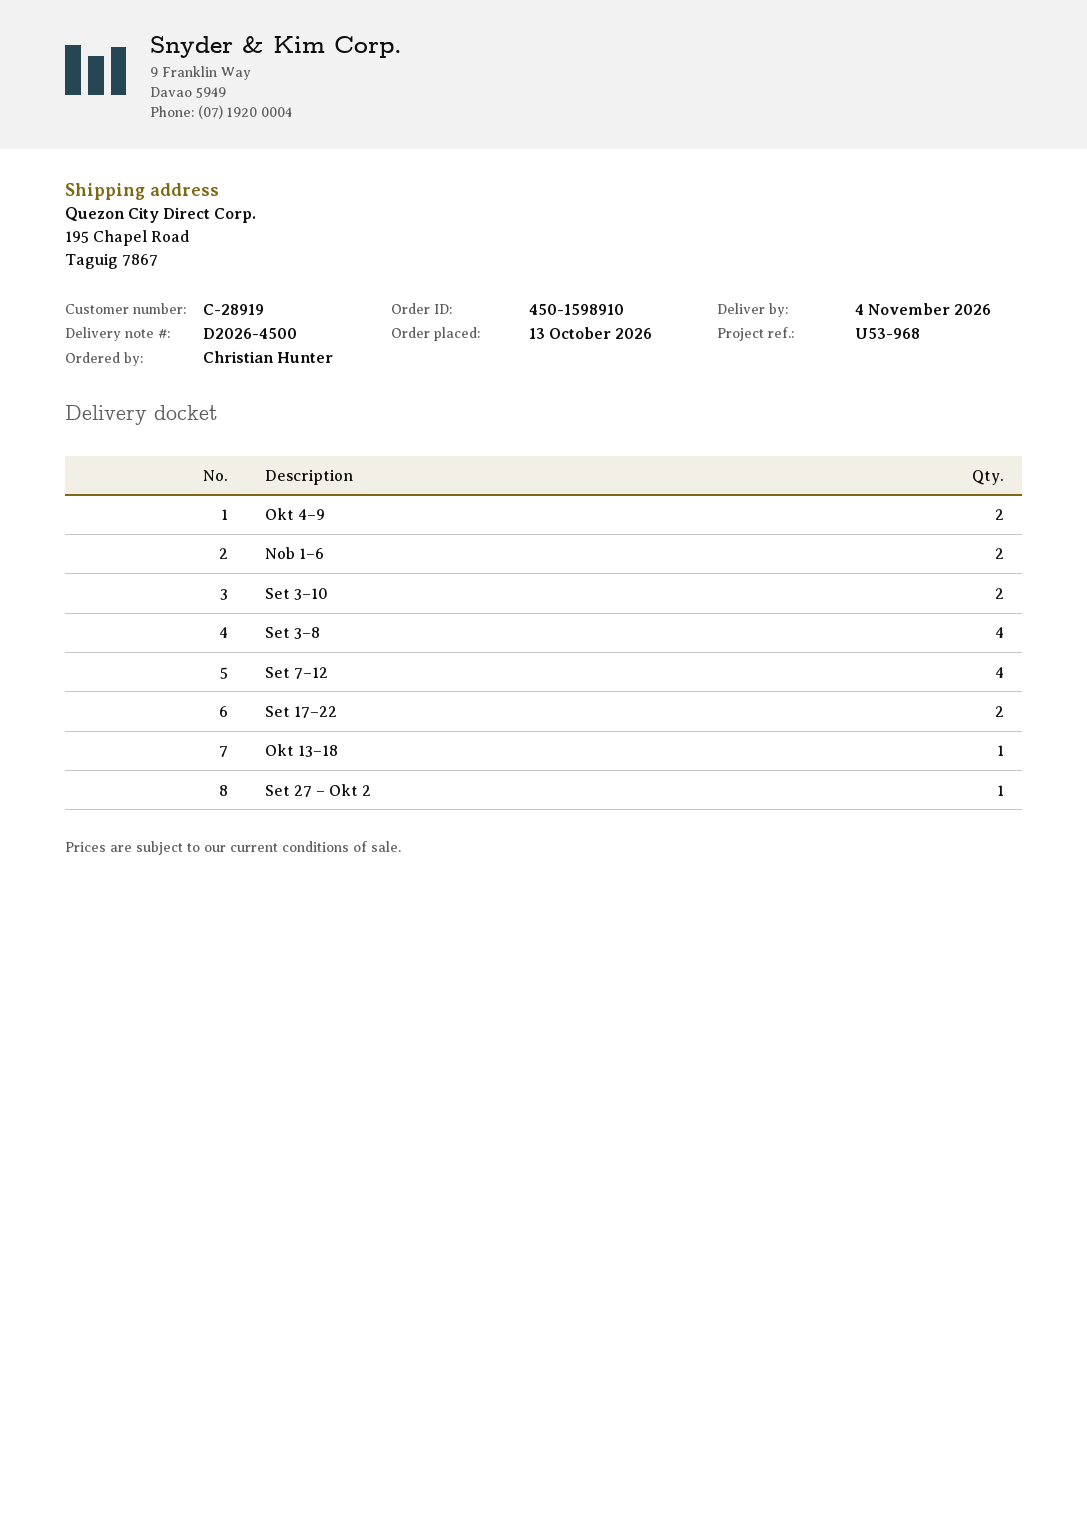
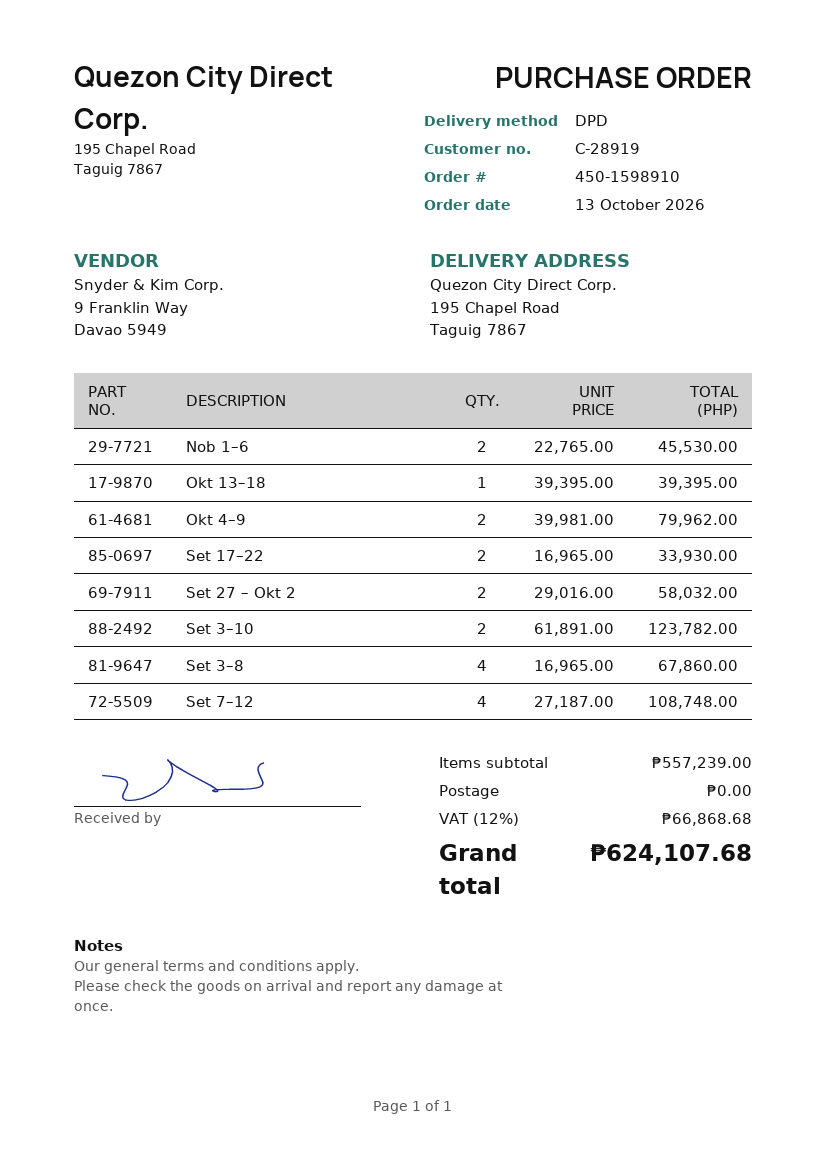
Set 27 – Okt 2: 1 -> 2

